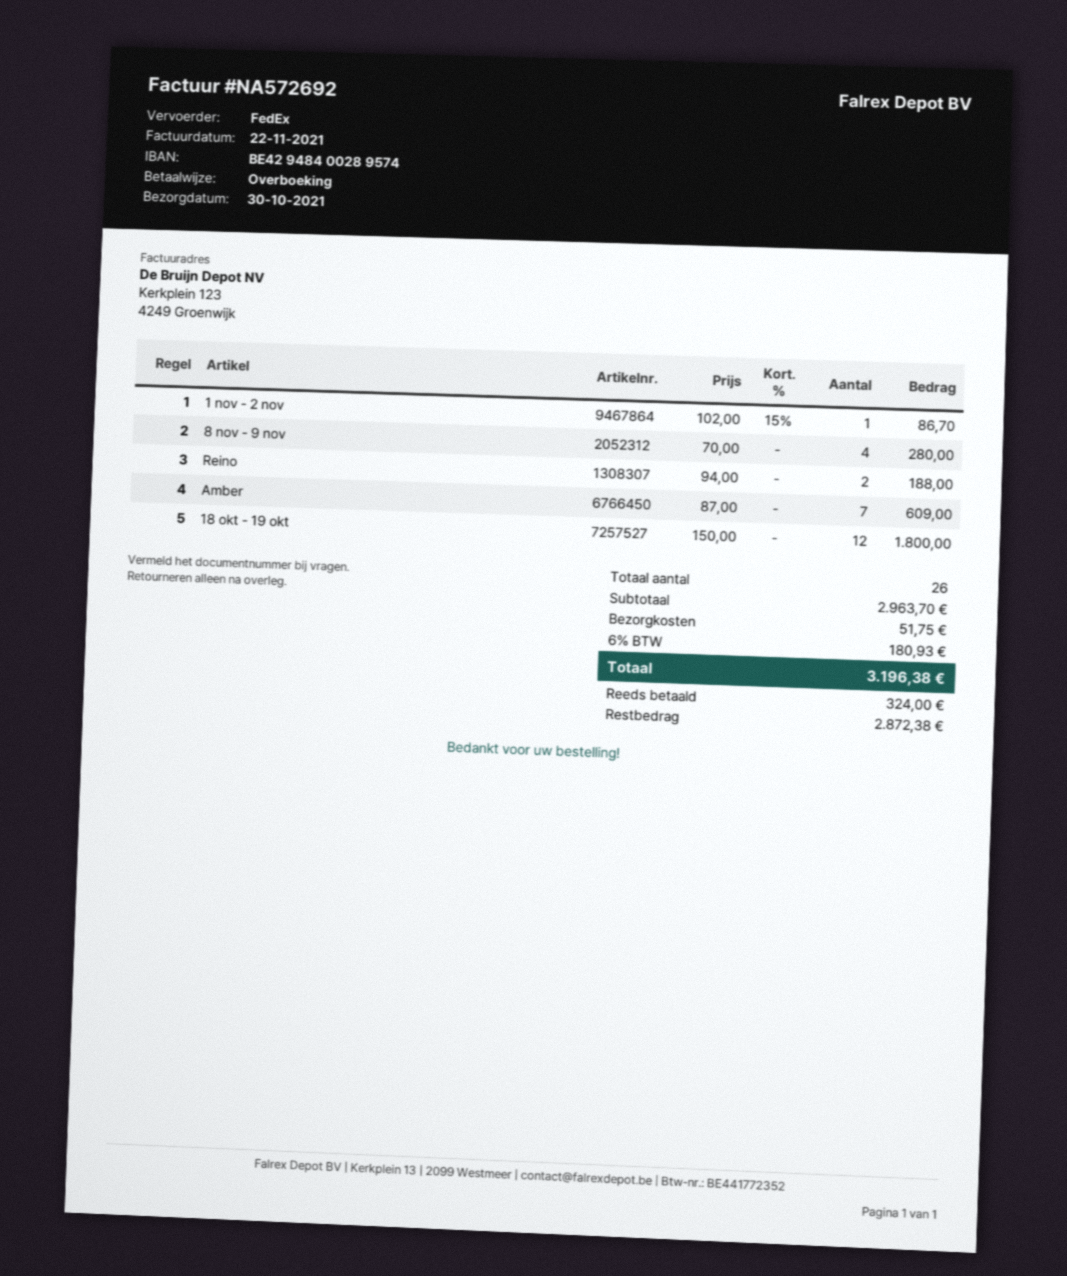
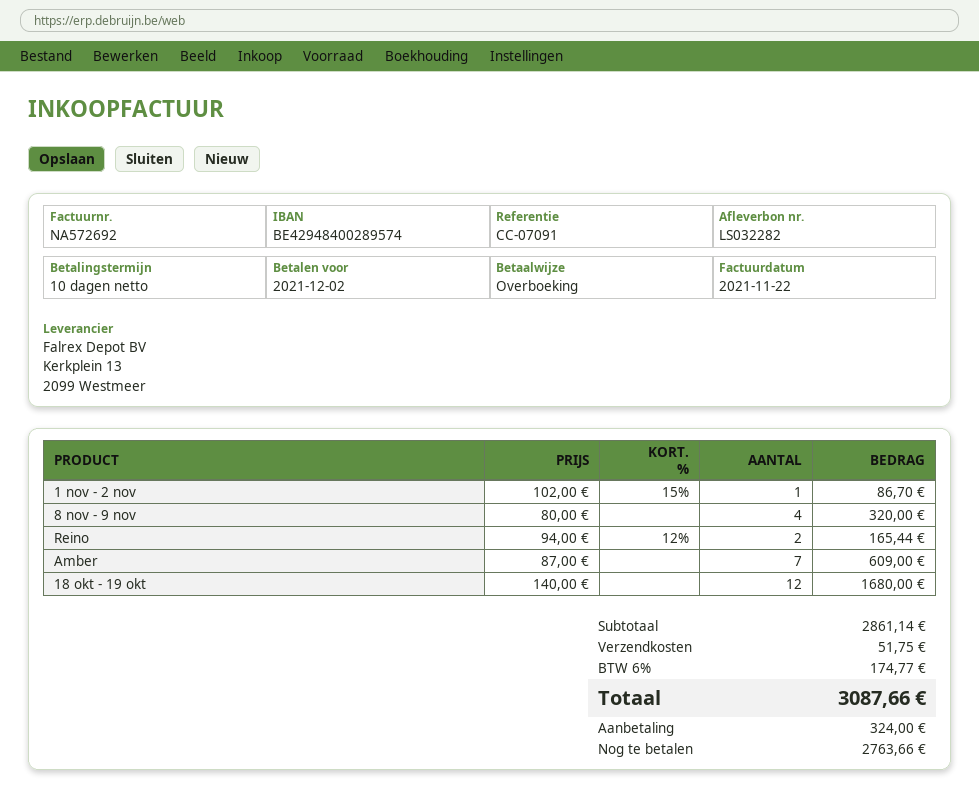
8 nov - 9 nov: 4 x 70.00 = 280.00 -> 4 x 80.00 = 320.00
Reino: 2 x 94.00 = 188.00 -> 2 x 94.00 - 12% = 165.44
18 okt - 19 okt: 12 x 150.00 = 1800.00 -> 12 x 140.00 = 1680.00
subtotal: 2963.70 -> 2861.14
tax: 6% = 180.93 -> 6% = 174.77
total: 3196.38 -> 3087.66
balance: 2872.38 -> 2763.66

